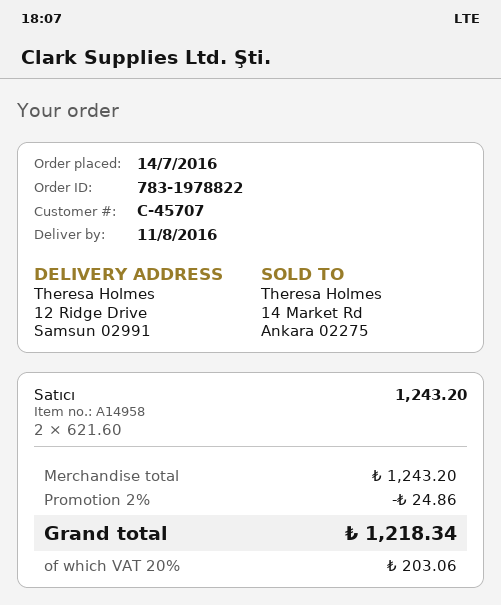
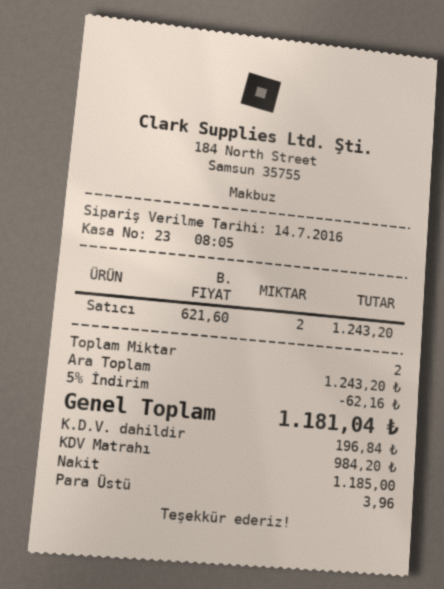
discount: 2% = 24.86 -> 5% = 62.16
tax: 203.06 -> 196.84
total: 1218.34 -> 1181.04

